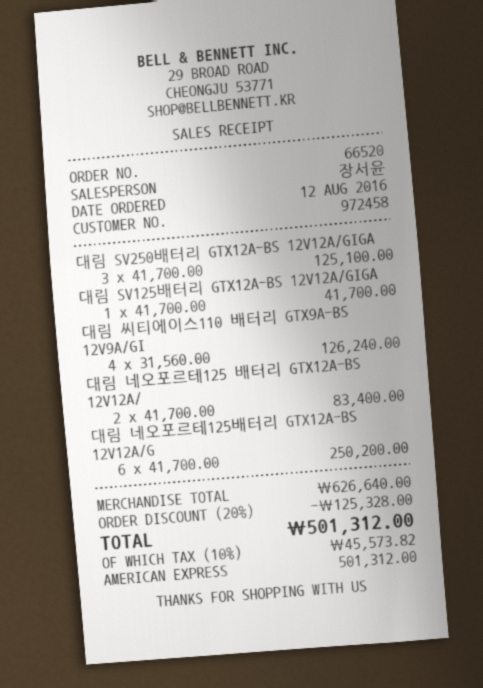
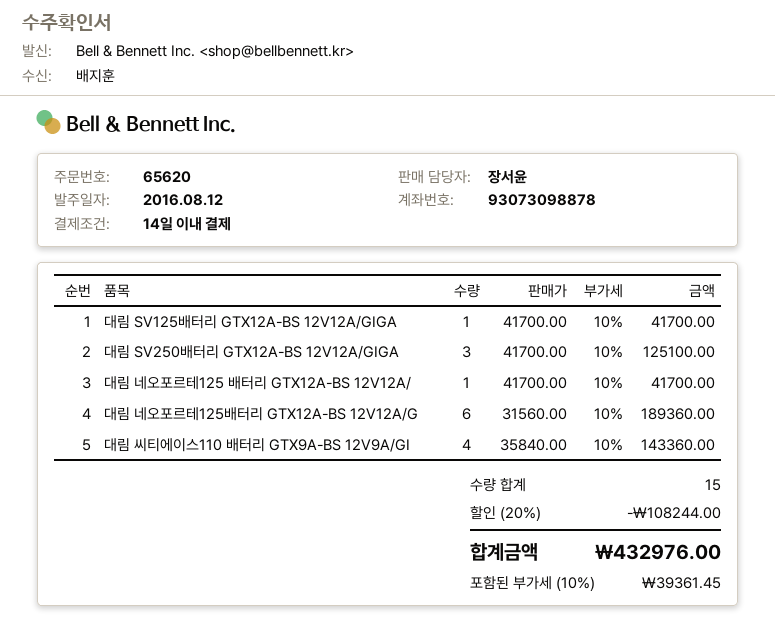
order number: 66520 -> 65620
대림 씨티에이스110 배터리 GTX9A-BS 12V9A/GI: 4 x 31560.00 = 126240.00 -> 4 x 35840.00 = 143360.00
대림 네오포르테125 배터리 GTX12A-BS 12V12A/: 2 x 41700.00 = 83400.00 -> 1 x 41700.00 = 41700.00
대림 네오포르테125배터리 GTX12A-BS 12V12A/G: 6 x 41700.00 = 250200.00 -> 6 x 31560.00 = 189360.00
discount: 20% = 125328.00 -> 20% = 108244.00
tax: 10% = 45573.82 -> 10% = 39361.45
total: 501312.00 -> 432976.00

